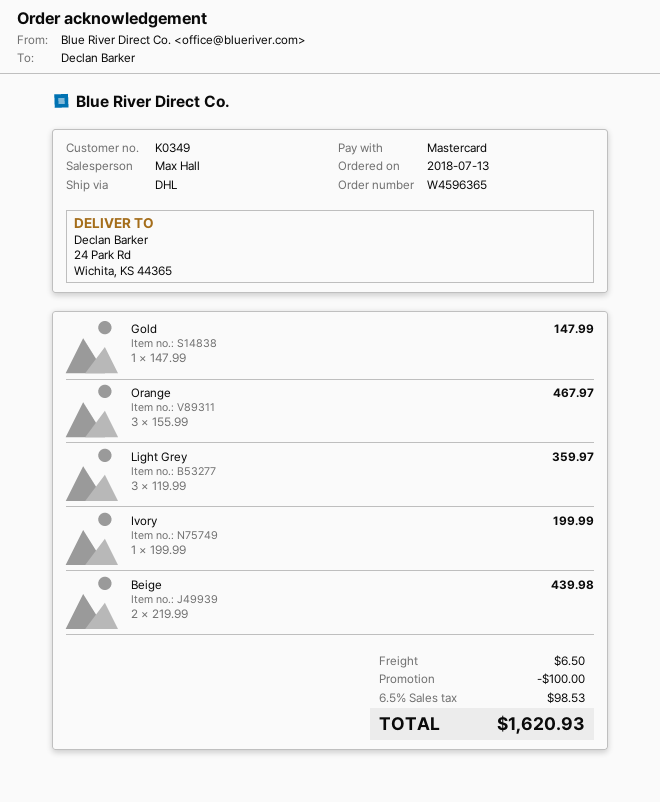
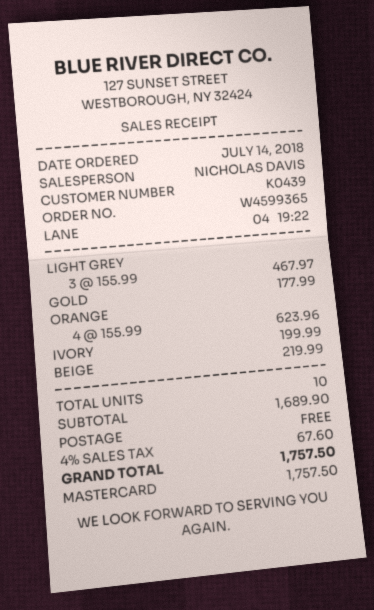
order number: W4596365 -> W4599365
order date: 2018-07-13 -> 2018-07-14
customer number: K0349 -> K0439
sales rep: Max Hall -> NICHOLAS DAVIS
Gold: 1 x 147.99 = 147.99 -> 1 x 177.99 = 177.99
Orange: 3 x 155.99 = 467.97 -> 4 x 155.99 = 623.96
Light Grey: 3 x 119.99 = 359.97 -> 3 x 155.99 = 467.97
Beige: 2 x 219.99 = 439.98 -> 1 x 219.99 = 219.99
discount: 100.00 -> none
shipping: 6.50 -> 0.00
tax: 6.5% = 98.53 -> 4% = 67.60
total: 1620.93 -> 1757.50

